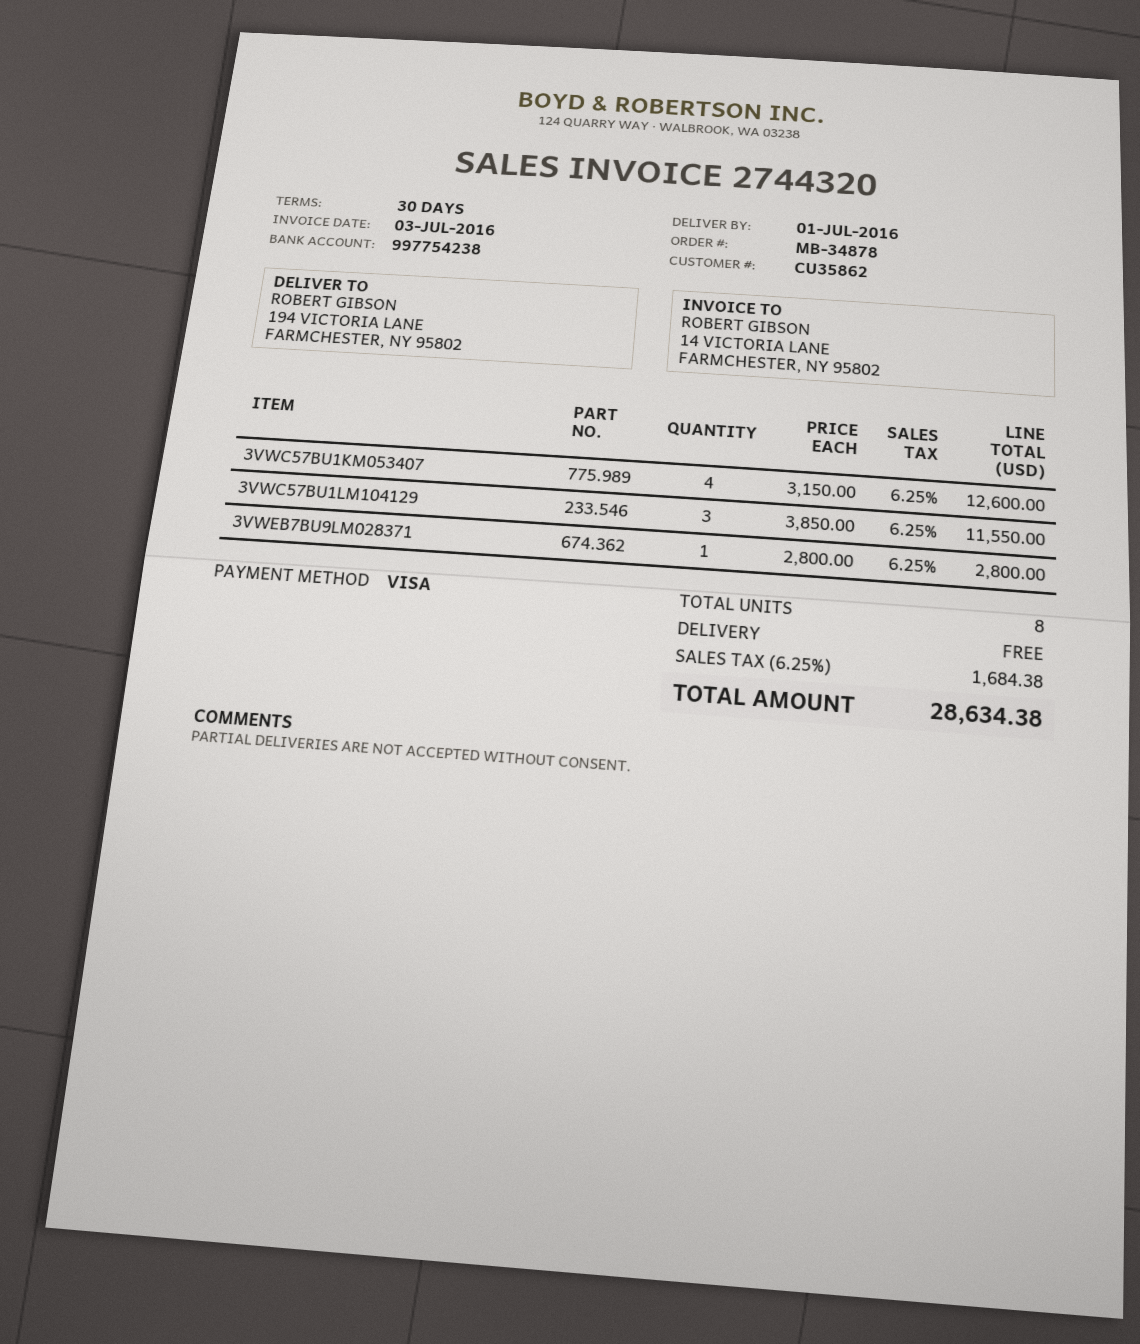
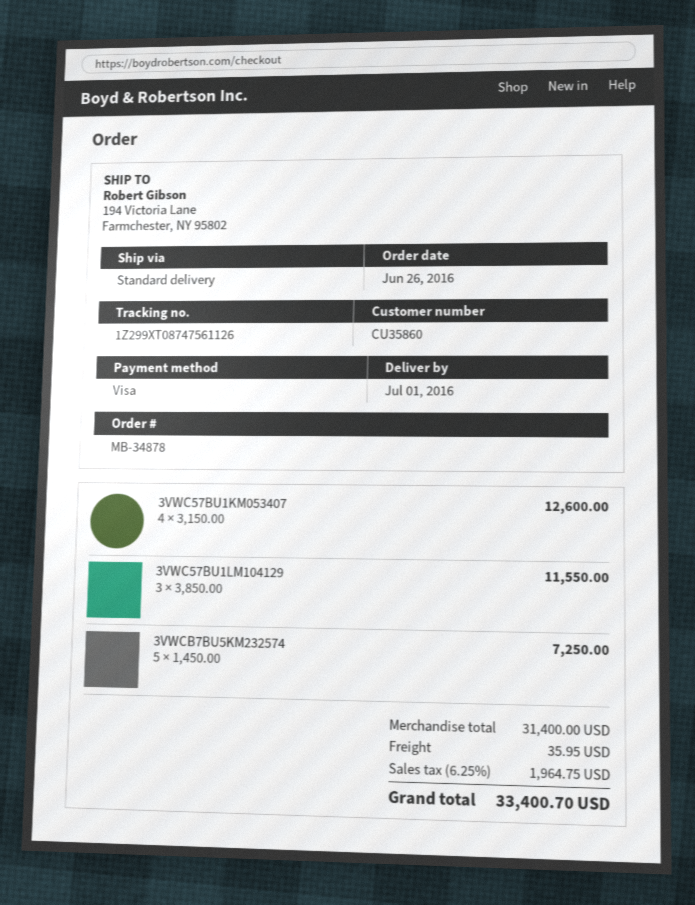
customer number: CU35862 -> CU35860
3VWEB7BU9LM028371: 1 x 2800.00 = 2800.00 -> none
3VWCB7BU5KM232574: none -> 5 x 1450.00 = 7250.00
shipping: 0.00 -> 35.95
tax: 6.25% = 1684.38 -> 6.25% = 1964.75
total: 28634.38 -> 33400.70

